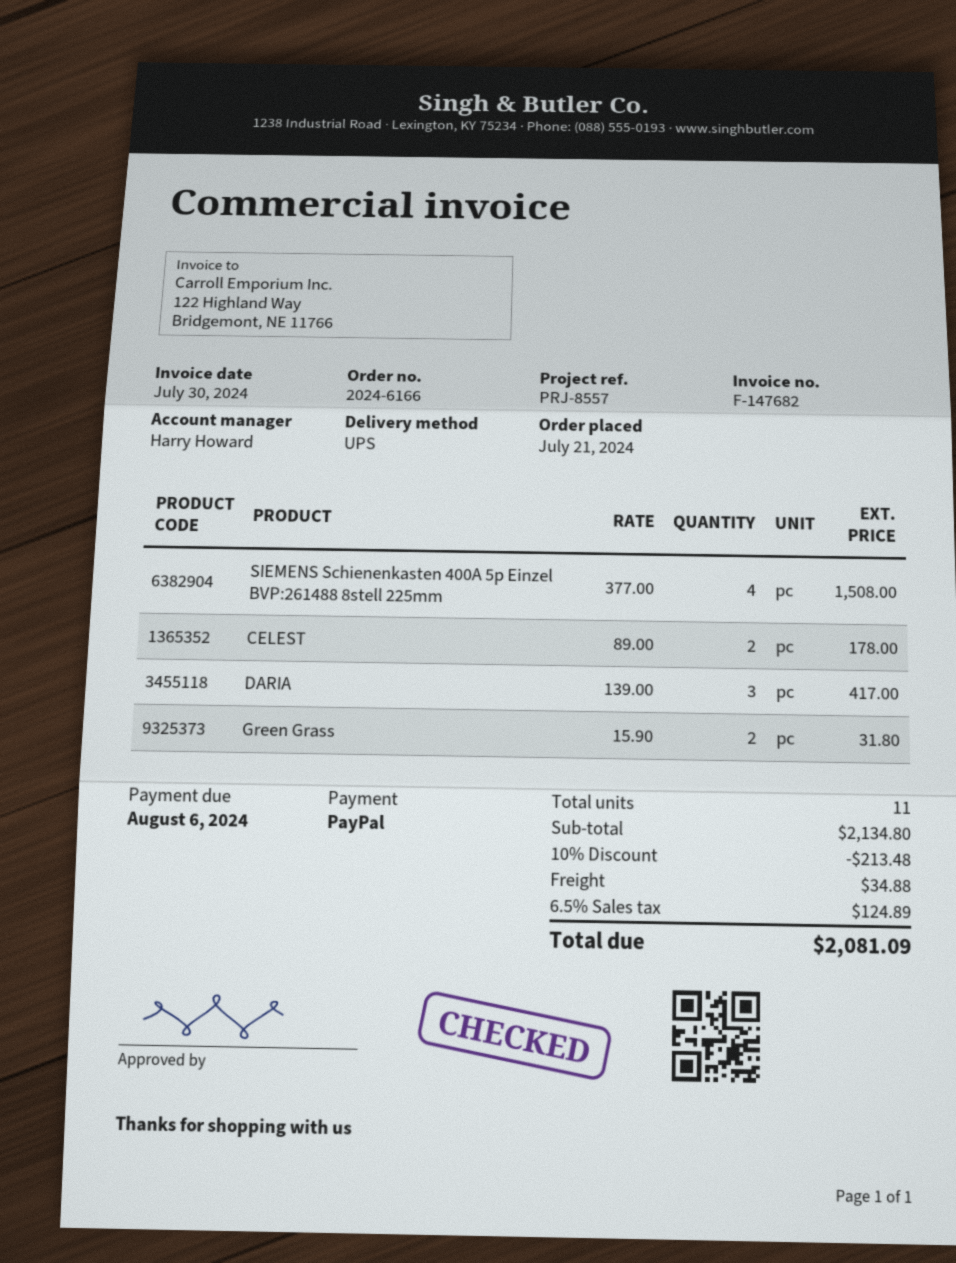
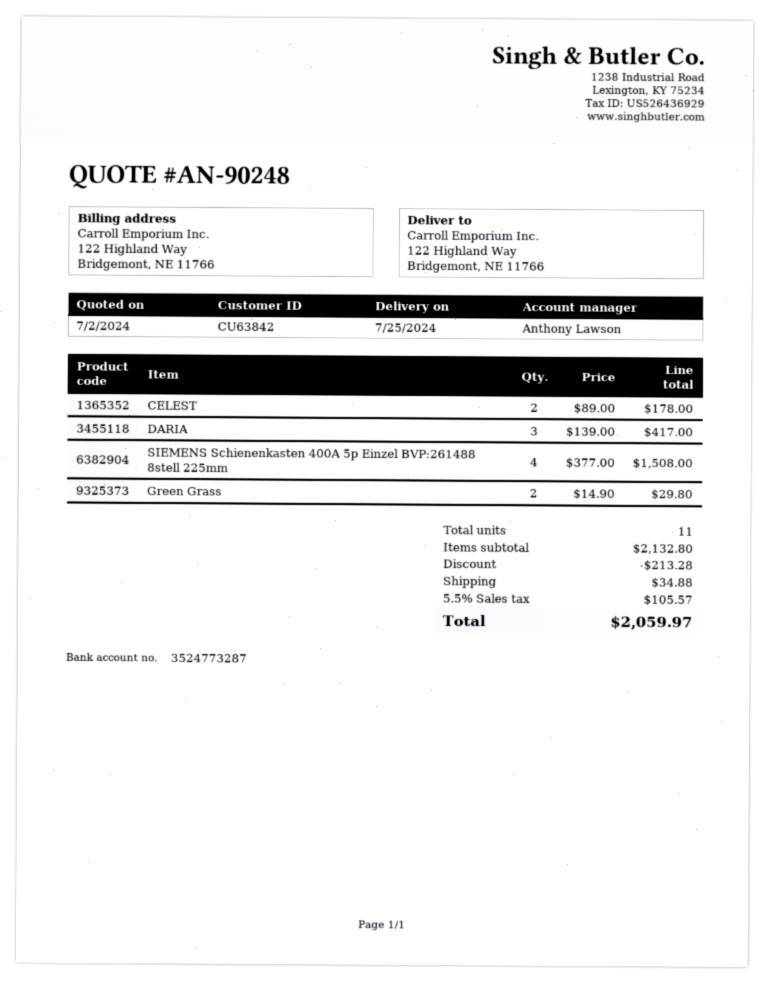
sales rep: Harry Howard -> Anthony Lawson
Green Grass: 2 x 15.90 = 31.80 -> 2 x 14.90 = 29.80
subtotal: 2134.80 -> 2132.80
discount: 213.48 -> 213.28
tax: 6.5% = 124.89 -> 5.5% = 105.57
total: 2081.09 -> 2059.97

